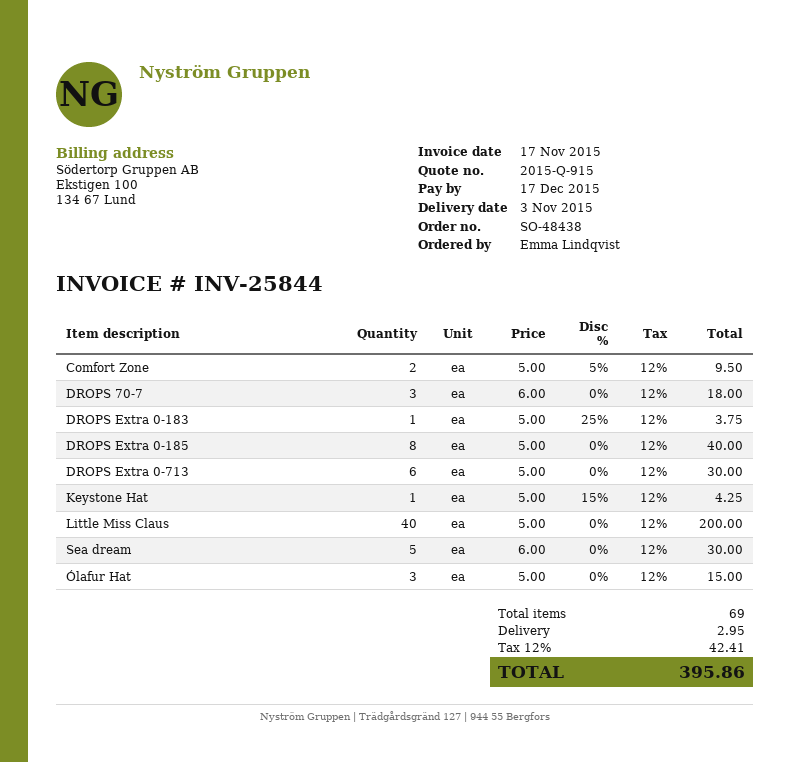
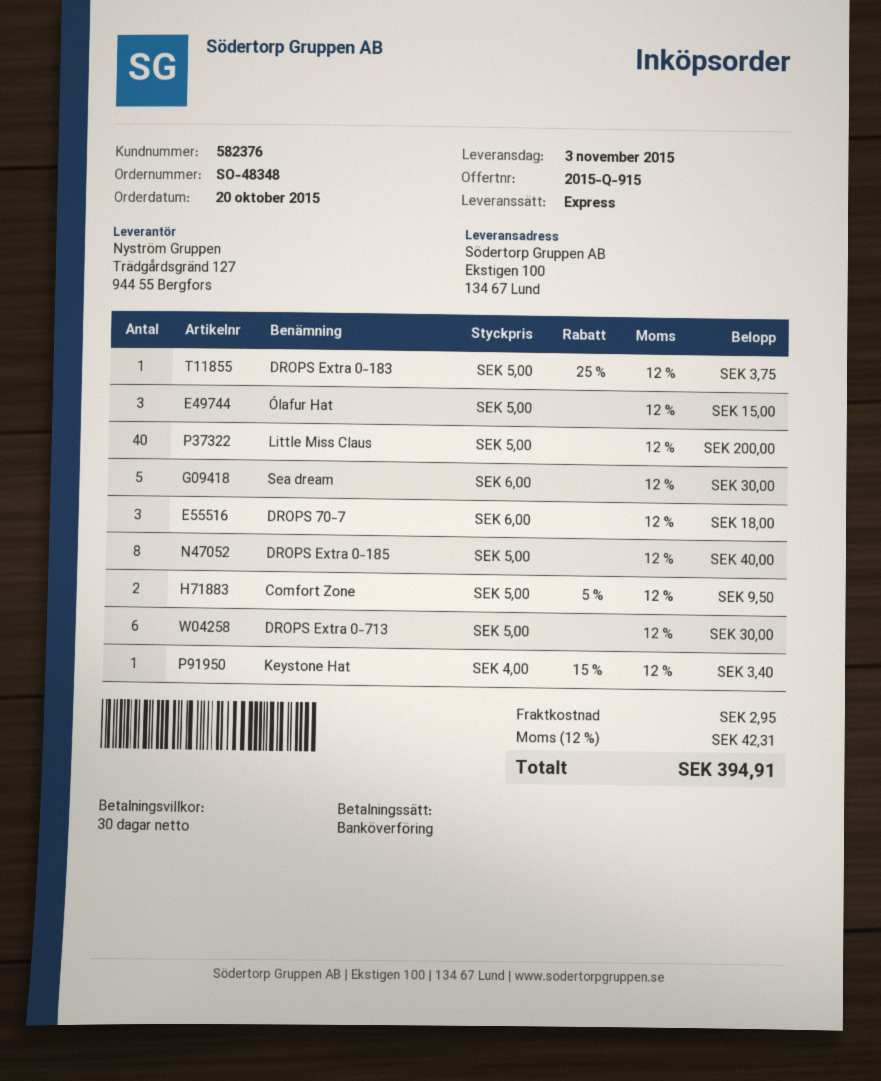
order number: SO-48438 -> SO-48348
Keystone Hat: 1 x 5.00 - 15% = 4.25 -> 1 x 4.00 - 15% = 3.40
tax: 12% = 42.41 -> 12% = 42.31
total: 395.86 -> 394.91

